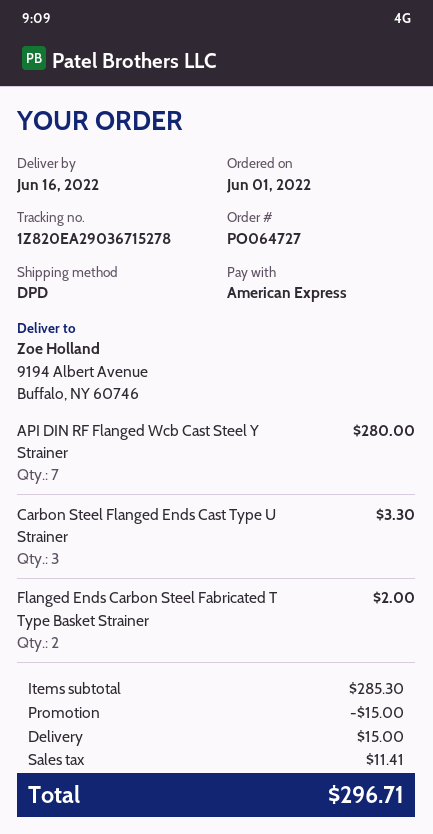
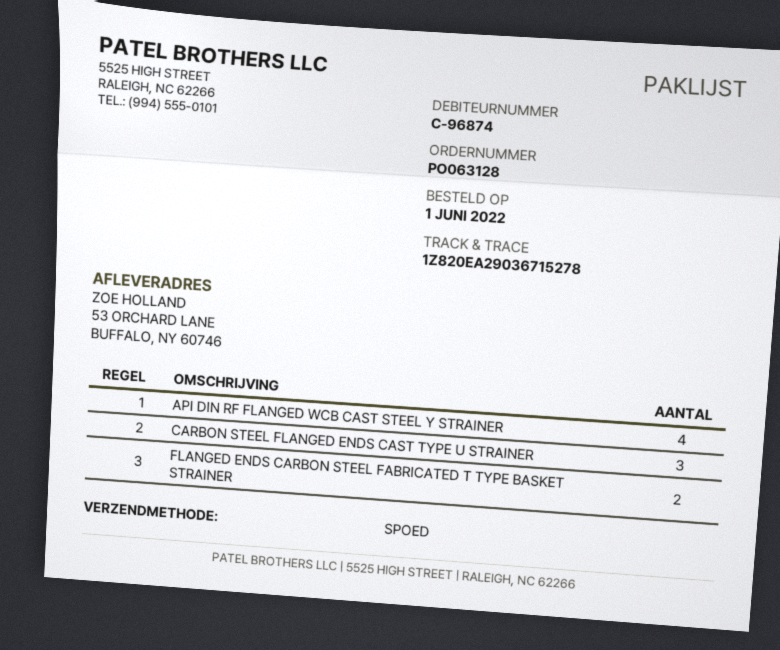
order number: PO064727 -> PO063128
shipping method: DPD -> express
ship to: 9194 Albert Avenue, Buffalo, NY 60746 -> 53 ORCHARD LANE, BUFFALO, NY 60746
API DIN RF Flanged Wcb Cast Steel Y Strainer: 7 -> 4

